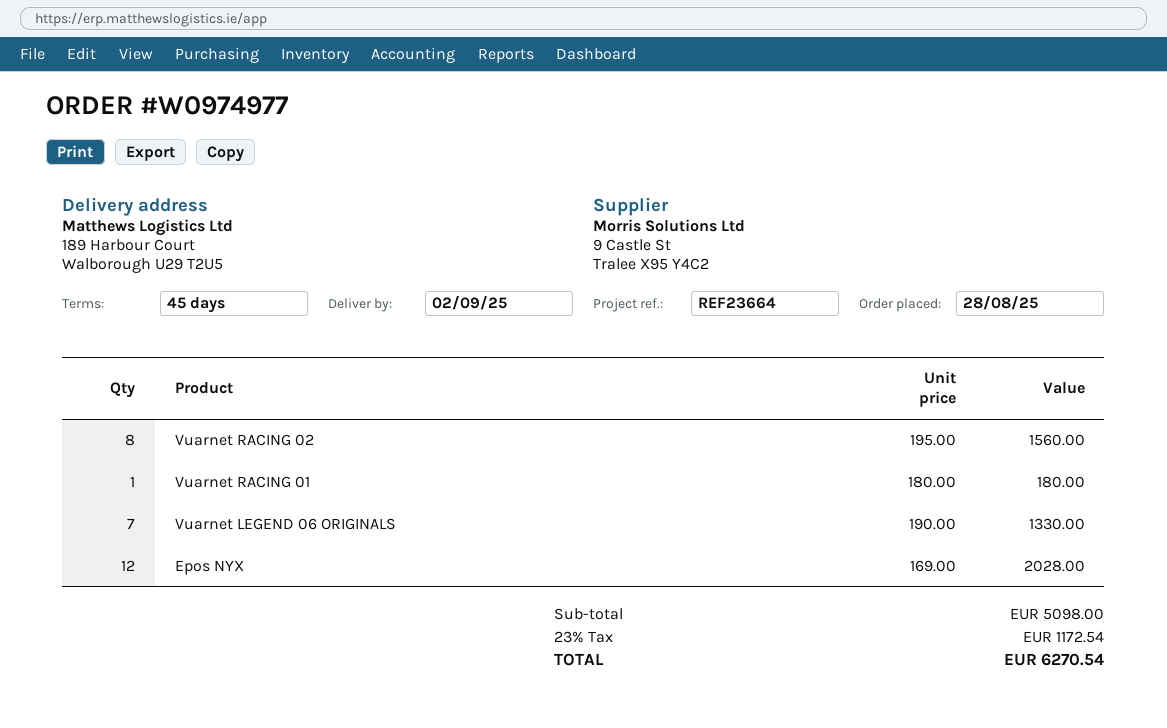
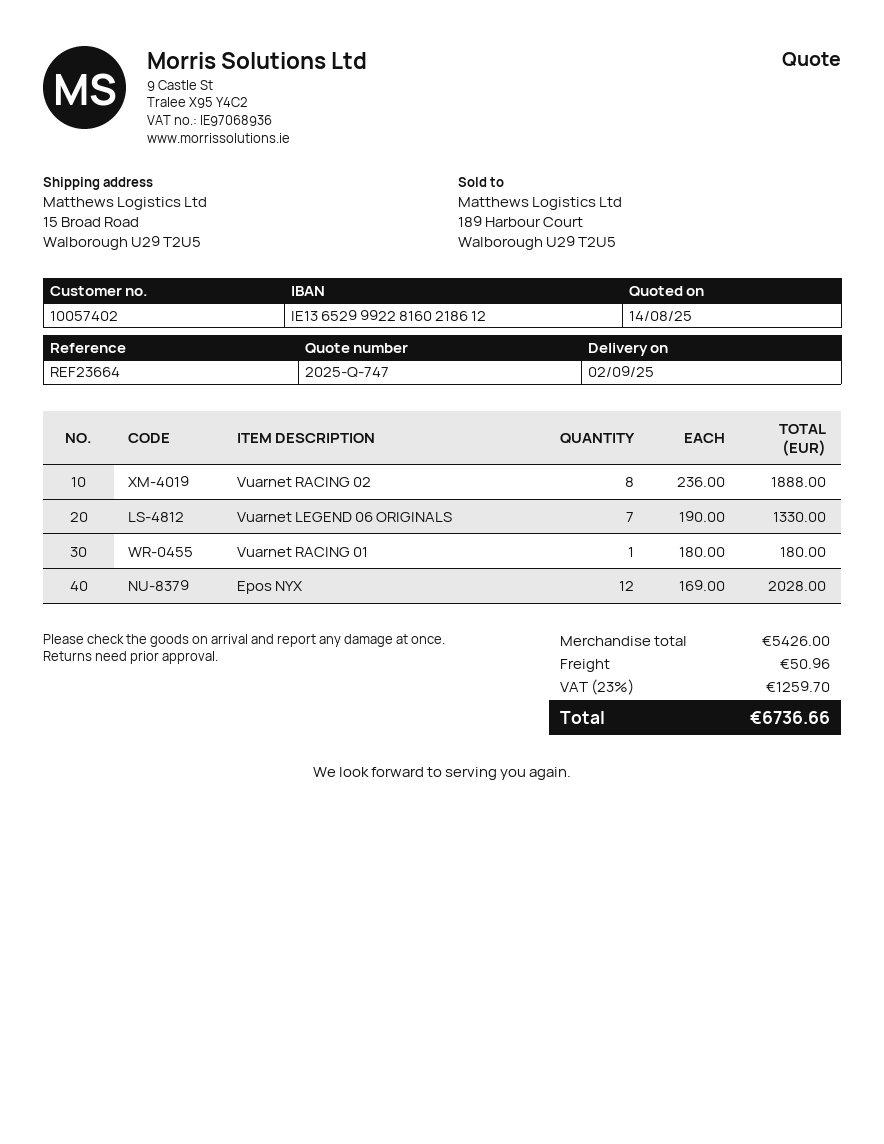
ship to: 189 Harbour Court, Walborough U29 T2U5 -> 15 Broad Road, Walborough U29 T2U5
Vuarnet RACING 02: 8 x 195.00 = 1560.00 -> 8 x 236.00 = 1888.00
subtotal: 5098.00 -> 5426.00
shipping: none -> 50.96
tax: 23% = 1172.54 -> 23% = 1259.70
total: 6270.54 -> 6736.66

